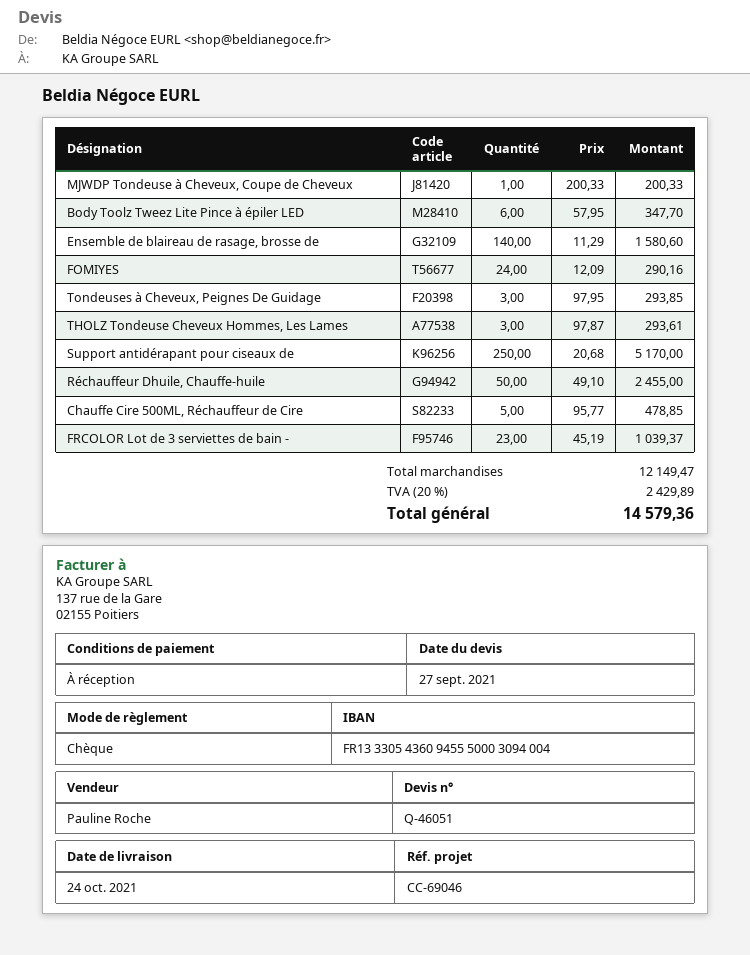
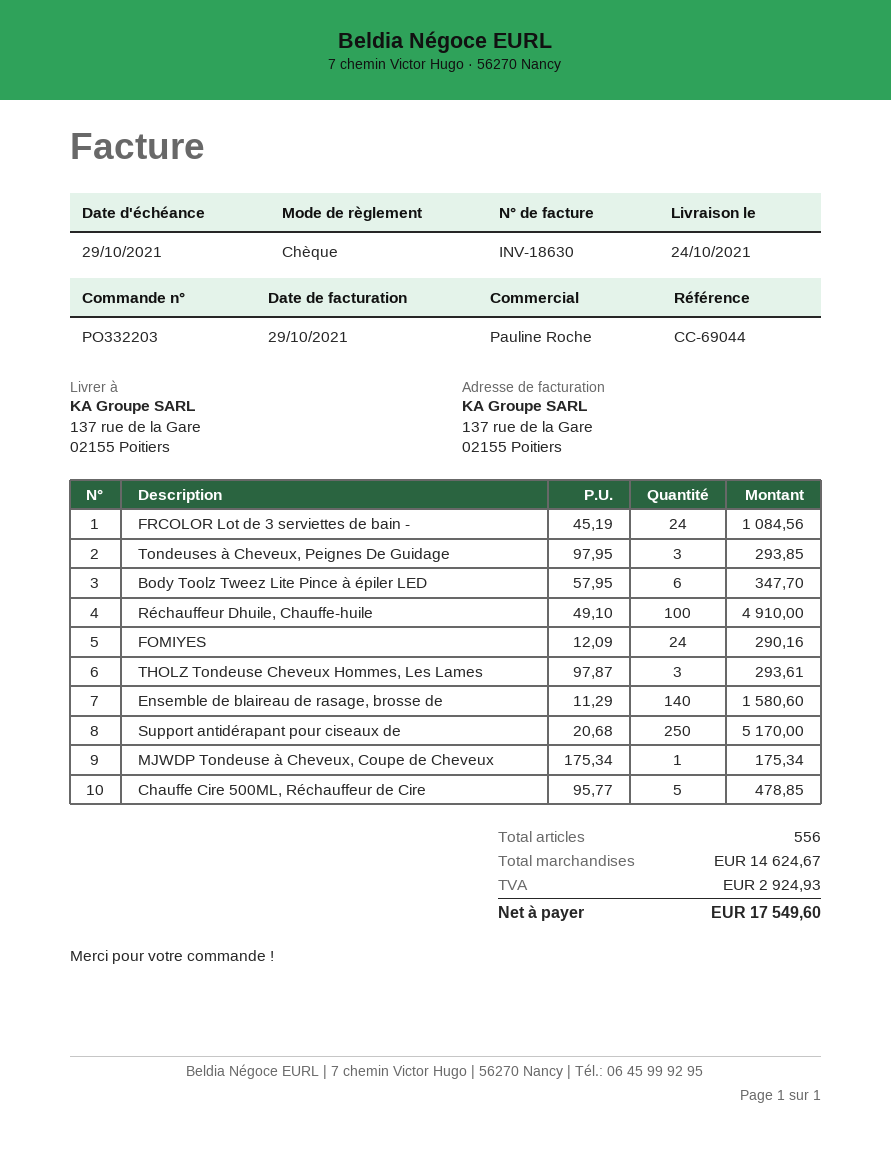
reference: CC-69046 -> CC-69044
MJWDP Tondeuse à Cheveux, Coupe de Cheveux: 1 x 200.33 = 200.33 -> 1 x 175.34 = 175.34
Réchauffeur Dhuile, Chauffe-huile: 50 x 49.10 = 2455.00 -> 100 x 49.10 = 4910.00
FRCOLOR Lot de 3 serviettes de bain -: 23 x 45.19 = 1039.37 -> 24 x 45.19 = 1084.56
subtotal: 12149.47 -> 14624.67
tax: 2429.89 -> 2924.93
total: 14579.36 -> 17549.60

